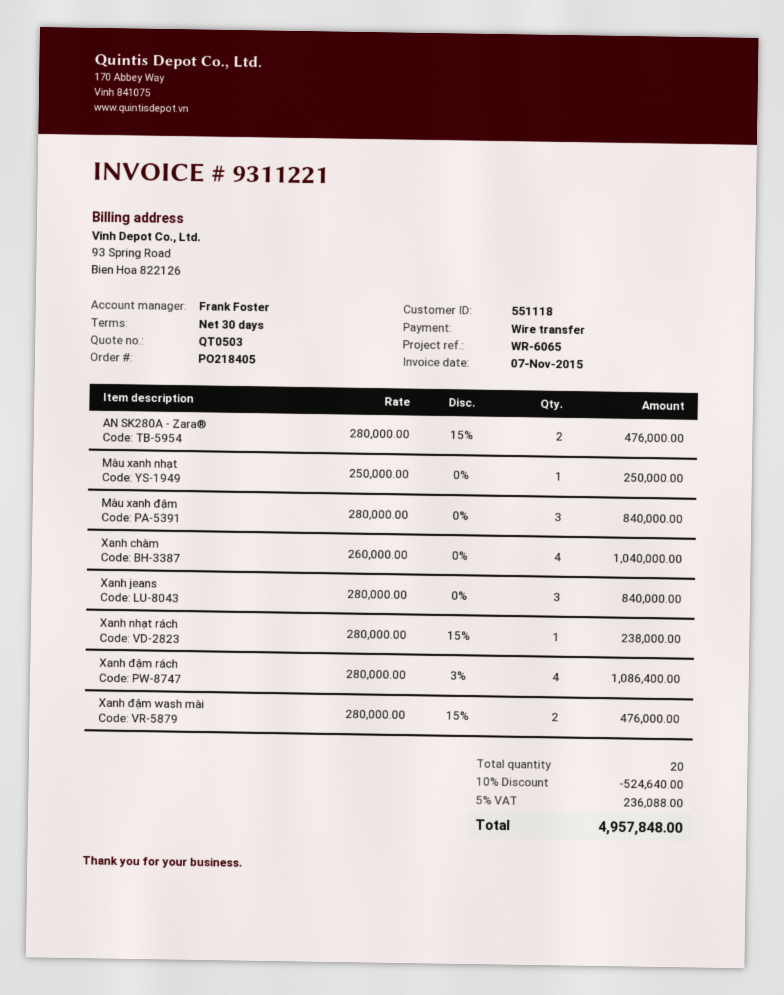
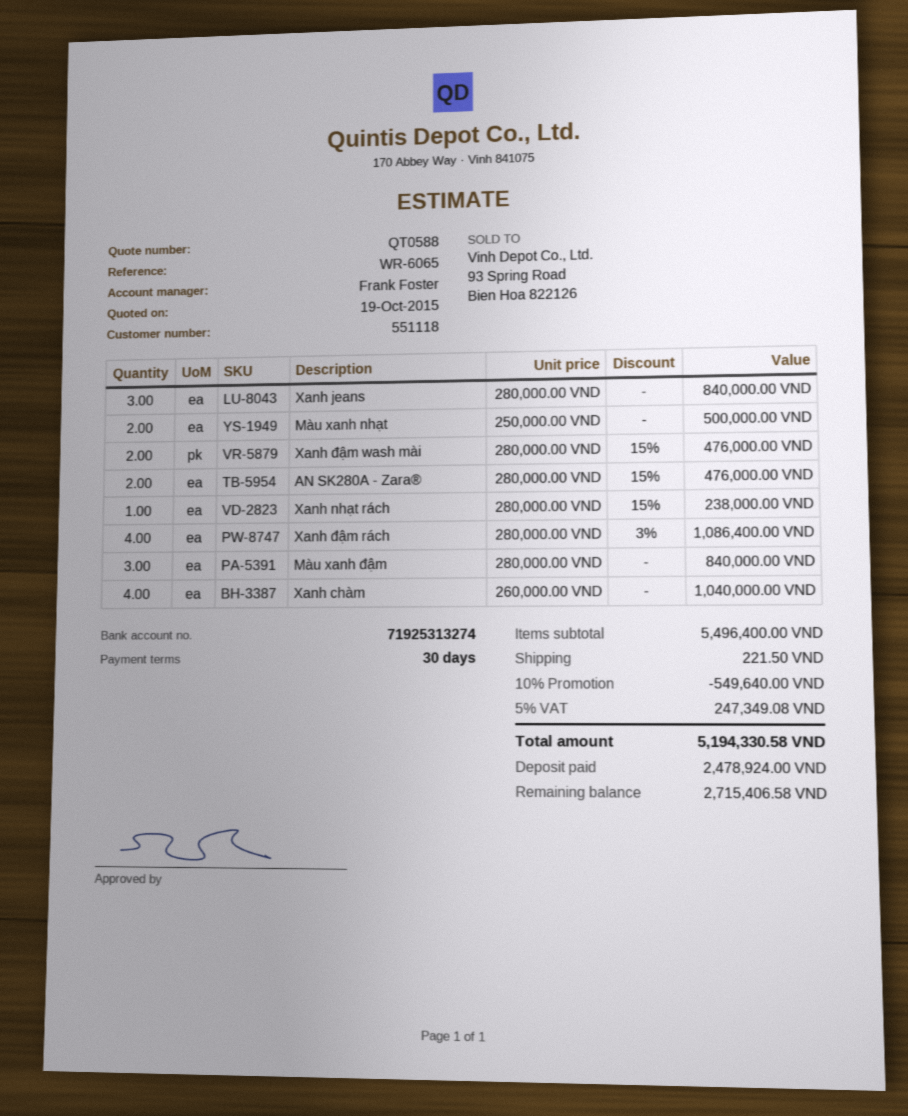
quote number: QT0503 -> QT0588
Màu xanh nhạt: 1 x 250000.00 = 250000.00 -> 2 x 250000.00 = 500000.00
discount: 10% = 524640.00 -> 10% = 549640.00
shipping: none -> 221.50
tax: 5% = 236088.00 -> 5% = 247349.08
total: 4957848.00 -> 5194330.58

